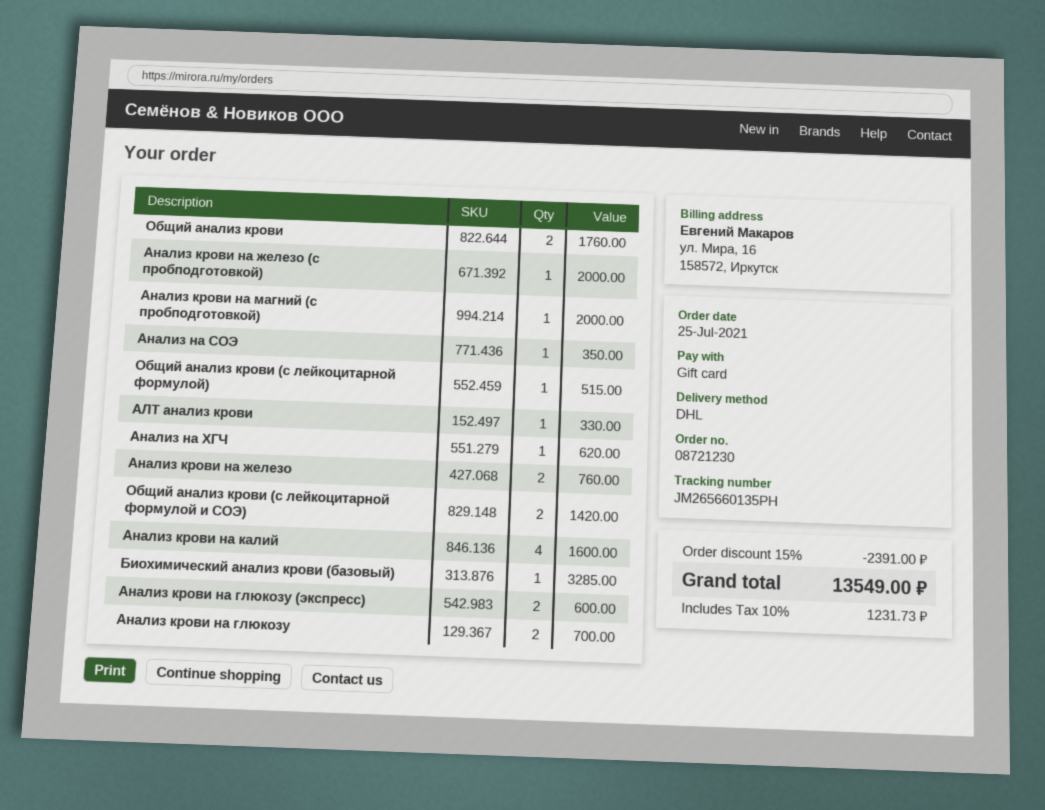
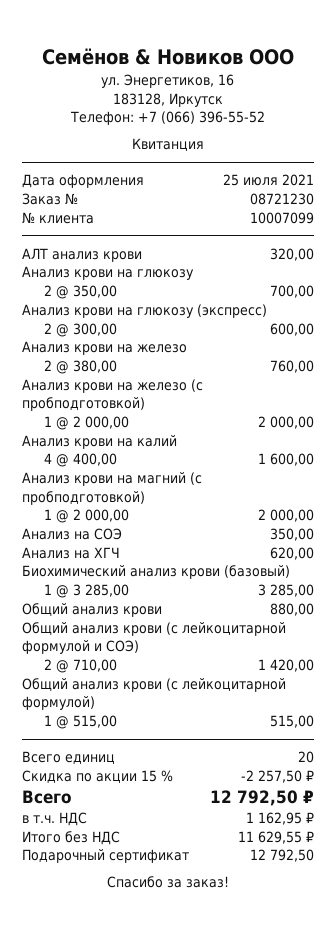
Общий анализ крови: 2 for 1760.00 -> 1 for 880.00
АЛТ анализ крови: 1 for 330.00 -> 1 for 320.00
discount: 15% = 2391.00 -> 15% = 2257.50
tax: 1231.73 -> 1162.95
total: 13549.00 -> 12792.50

